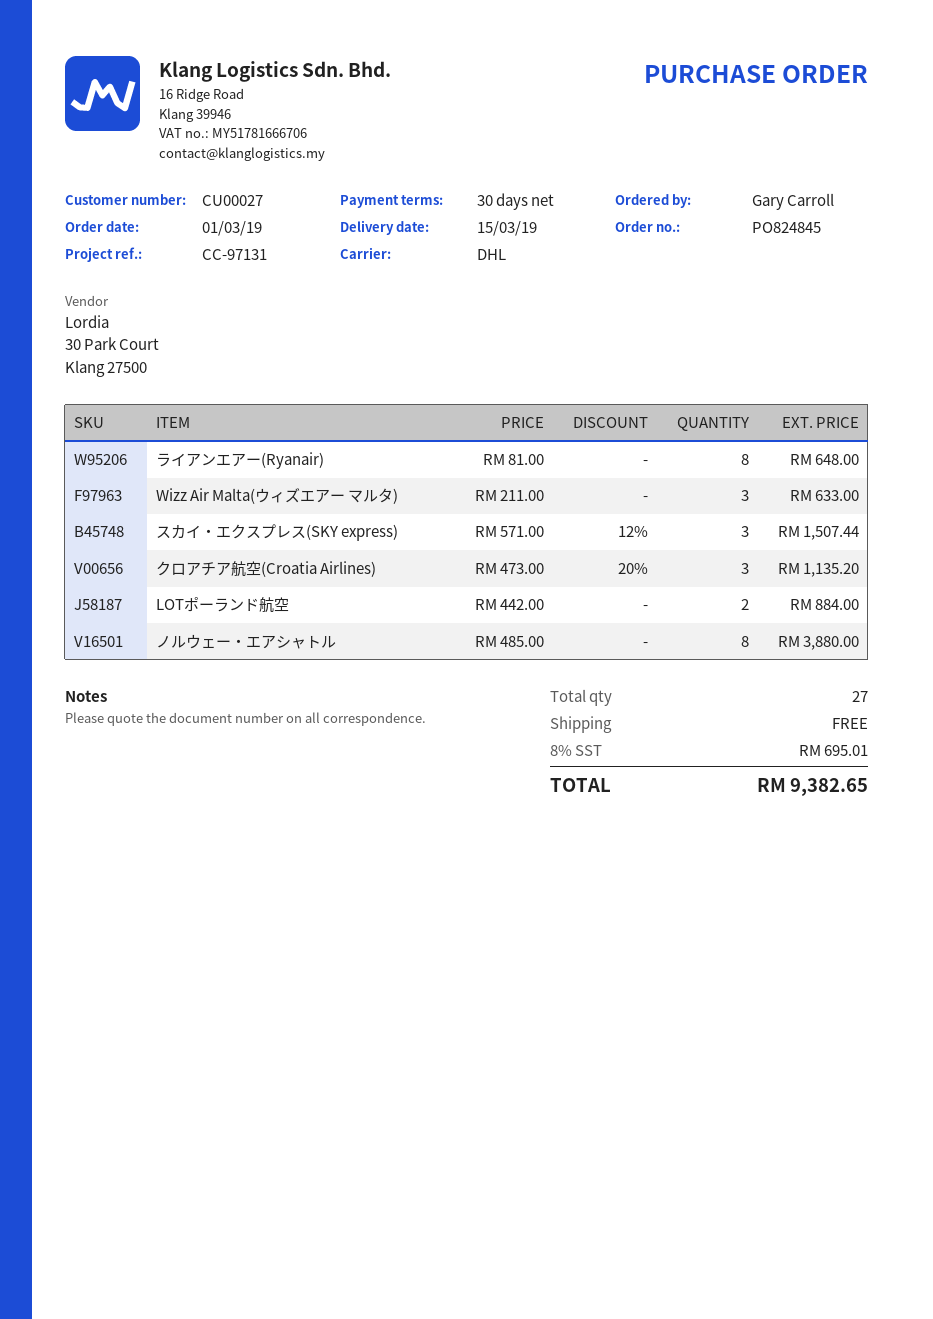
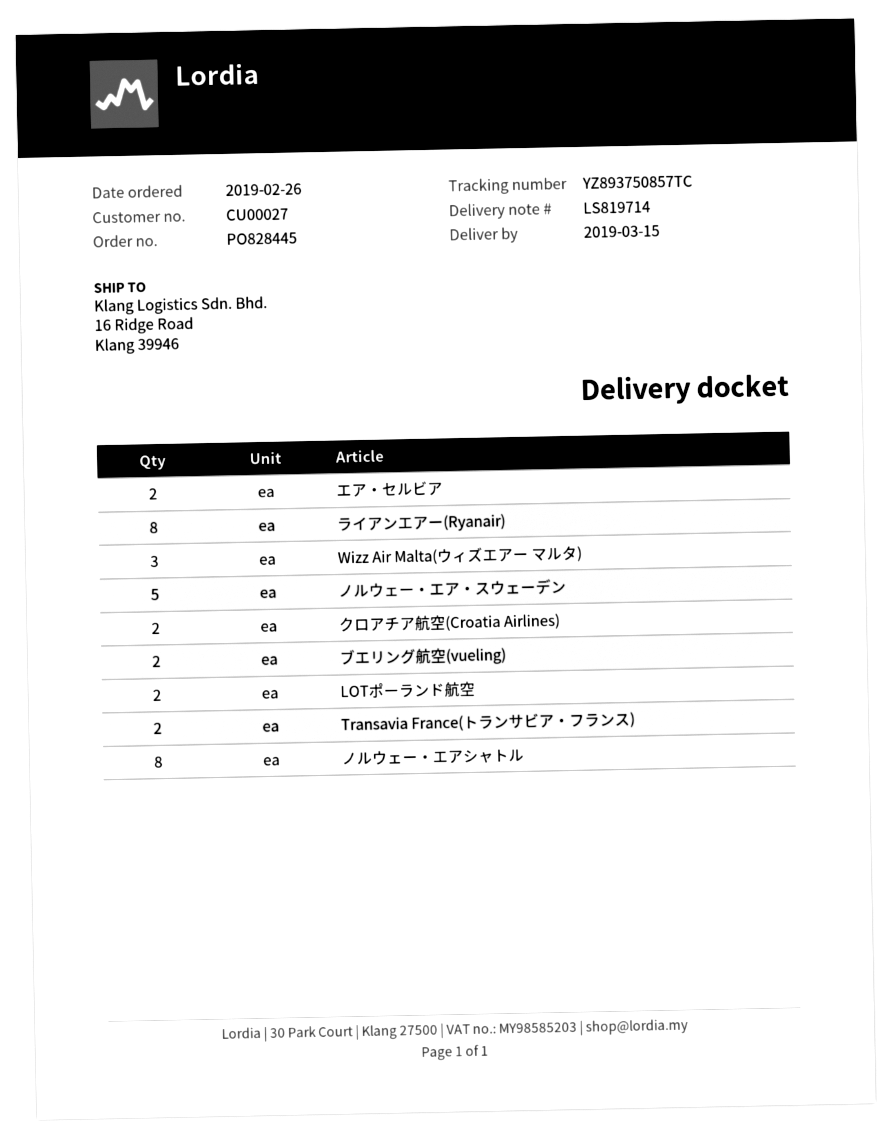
order number: PO824845 -> PO828445
order date: 2019-03-01 -> 2019-02-26
スカイ・エクスプレス(SKY express): 3 -> none
クロアチア航空(Croatia Airlines): 3 -> 2
エア・セルビア: none -> 2
ノルウェー・エア・スウェーデン: none -> 5
ブエリング航空(vueling): none -> 2
Transavia France(トランサビア・フランス): none -> 2

